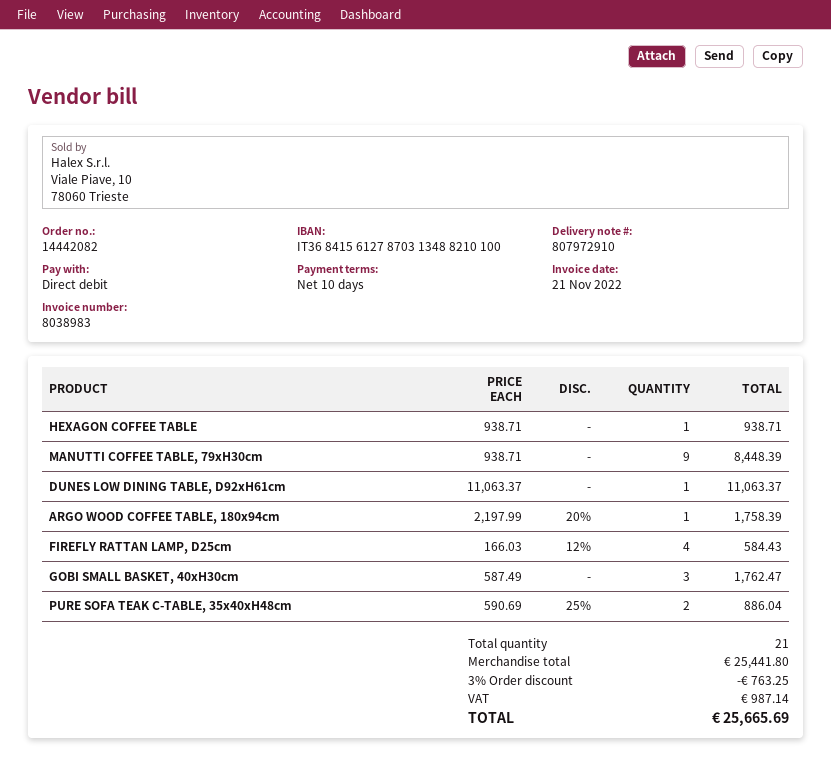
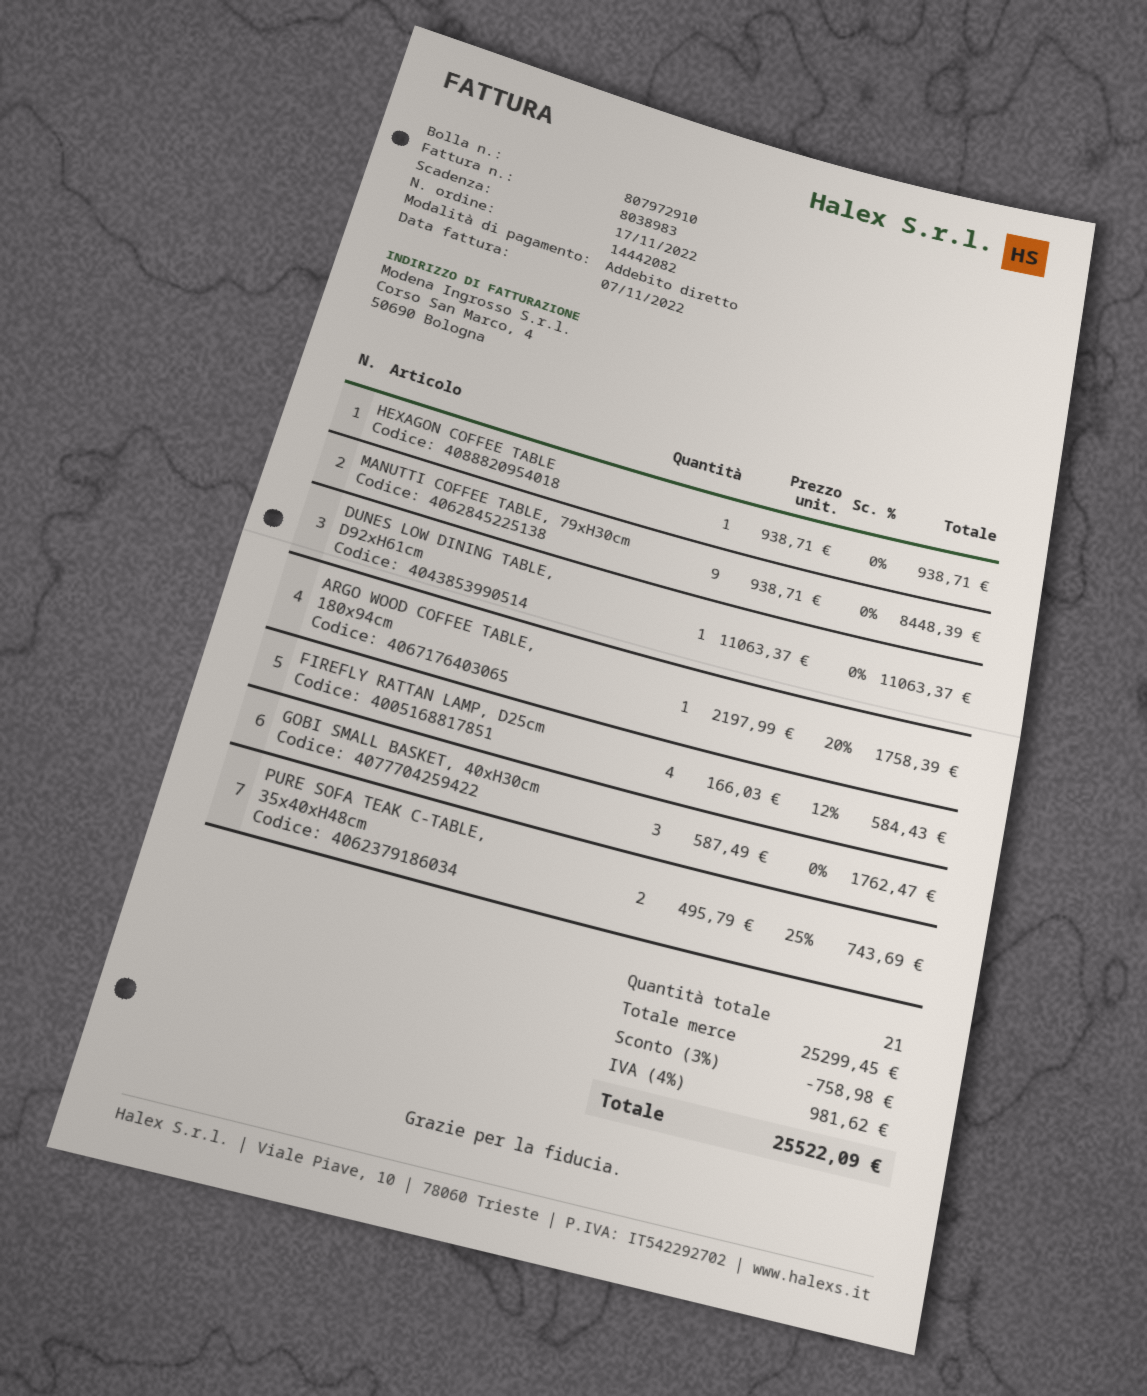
invoice date: 2022-11-21 -> 2022-11-07
PURE SOFA TEAK C-TABLE, 35x40xH48cm: 2 x 590.69 - 25% = 886.04 -> 2 x 495.79 - 25% = 743.69
subtotal: 25441.80 -> 25299.45
discount: 3% = 763.25 -> 3% = 758.98
tax: 987.14 -> 981.62
total: 25665.69 -> 25522.09

